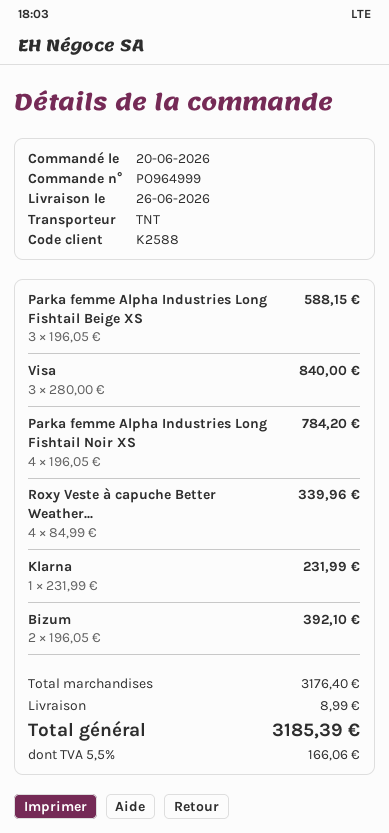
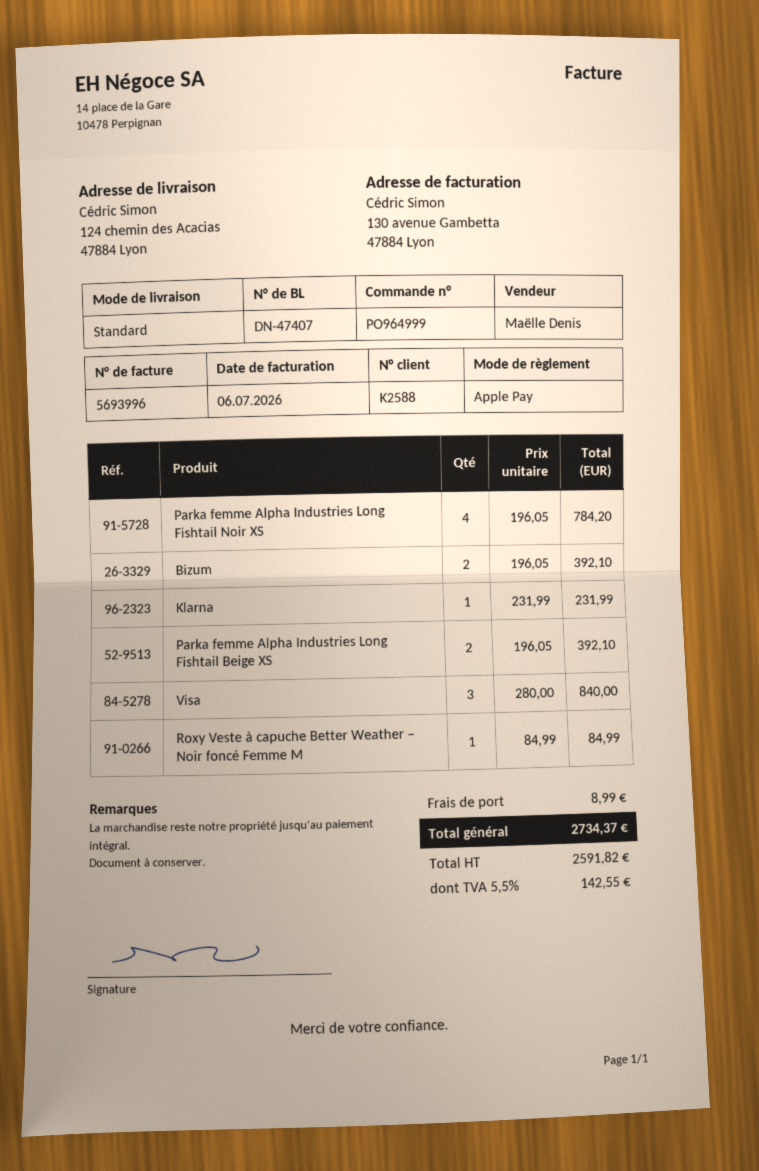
shipping method: TNT -> standard
Parka femme Alpha Industries Long Fishtail Beige XS: 3 x 196.05 = 588.15 -> 2 x 196.05 = 392.10
Roxy Veste à capuche Better Weather...: 4 x 84.99 = 339.96 -> 1 x 84.99 = 84.99
tax: 5.5% = 166.06 -> 5.5% = 142.55
total: 3185.39 -> 2734.37

